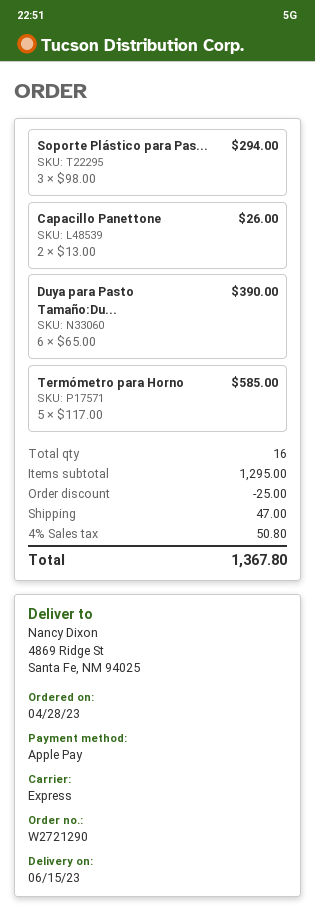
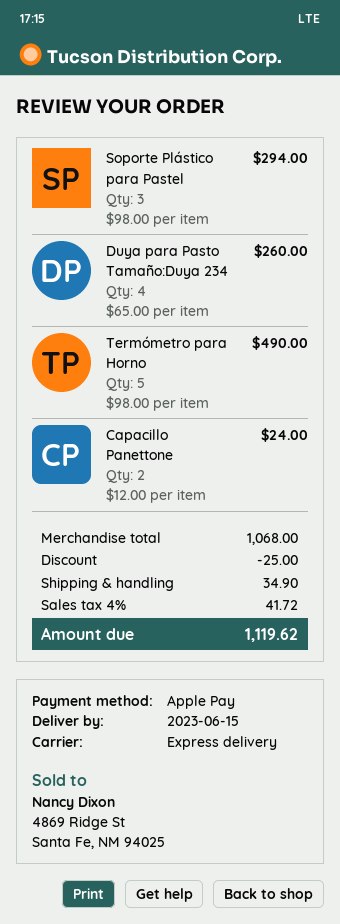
Capacillo Panettone: 2 x 13.00 = 26.00 -> 2 x 12.00 = 24.00
Duya para Pasto Tamaño:Du...: 6 x 65.00 = 390.00 -> 4 x 65.00 = 260.00
Termómetro para Horno: 5 x 117.00 = 585.00 -> 5 x 98.00 = 490.00
subtotal: 1295.00 -> 1068.00
shipping: 47.00 -> 34.90
tax: 4% = 50.80 -> 4% = 41.72
total: 1367.80 -> 1119.62

